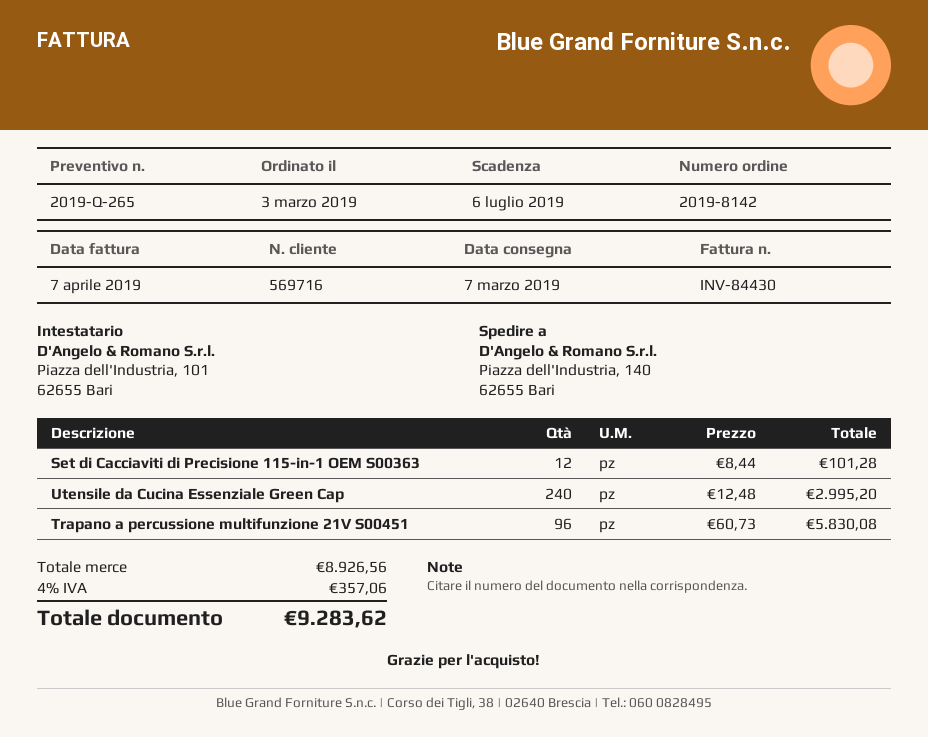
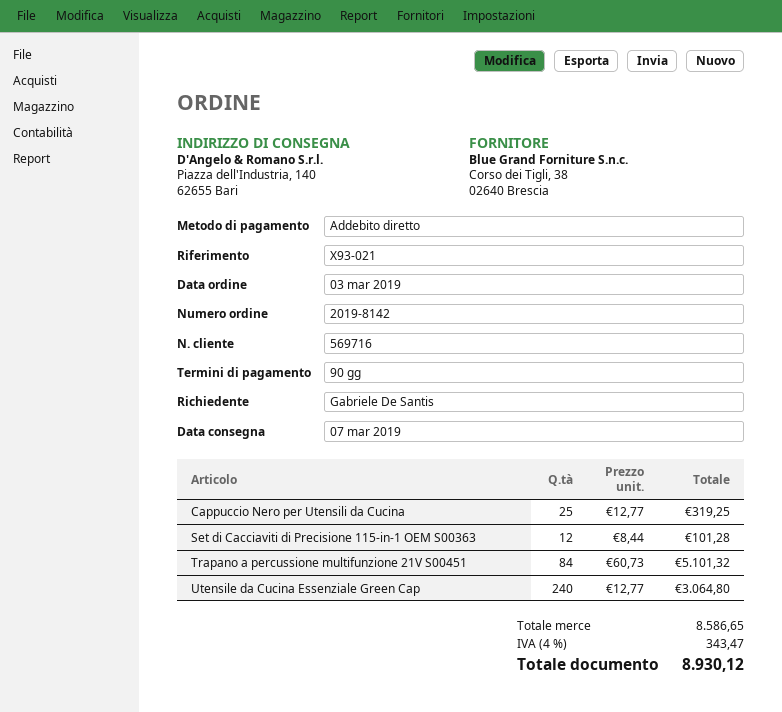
Utensile da Cucina Essenziale Green Cap: 240 x 12.48 = 2995.20 -> 240 x 12.77 = 3064.80
Trapano a percussione multifunzione 21V S00451: 96 x 60.73 = 5830.08 -> 84 x 60.73 = 5101.32
Cappuccio Nero per Utensili da Cucina: none -> 25 x 12.77 = 319.25
subtotal: 8926.56 -> 8586.65
tax: 4% = 357.06 -> 4% = 343.47
total: 9283.62 -> 8930.12

